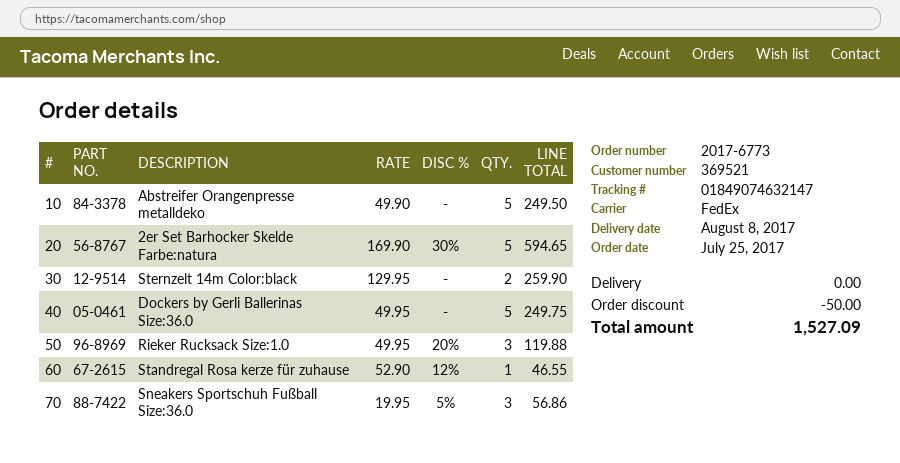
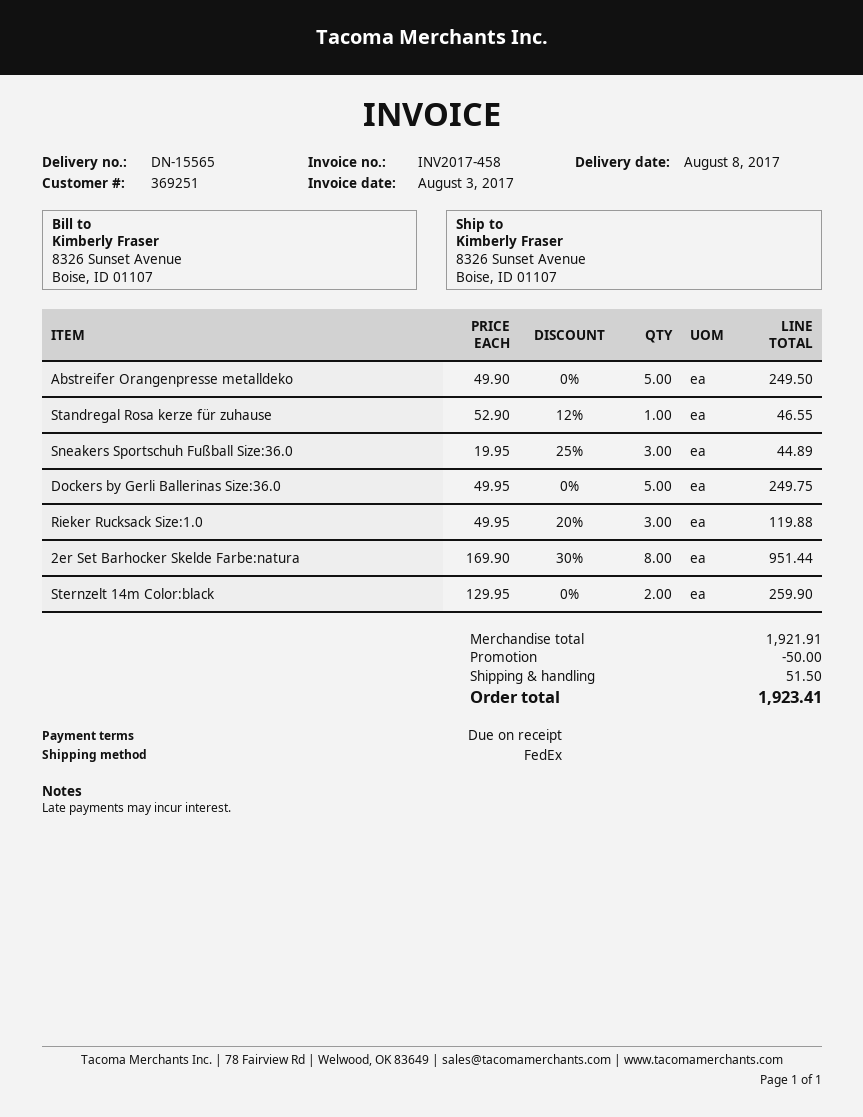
customer number: 369521 -> 369251
2er Set Barhocker Skelde Farbe:natura: 5 x 169.90 - 30% = 594.65 -> 8 x 169.90 - 30% = 951.44
Sneakers Sportschuh Fußball Size:36.0: 3 x 19.95 - 5% = 56.86 -> 3 x 19.95 - 25% = 44.89
shipping: 0.00 -> 51.50
total: 1527.09 -> 1923.41

